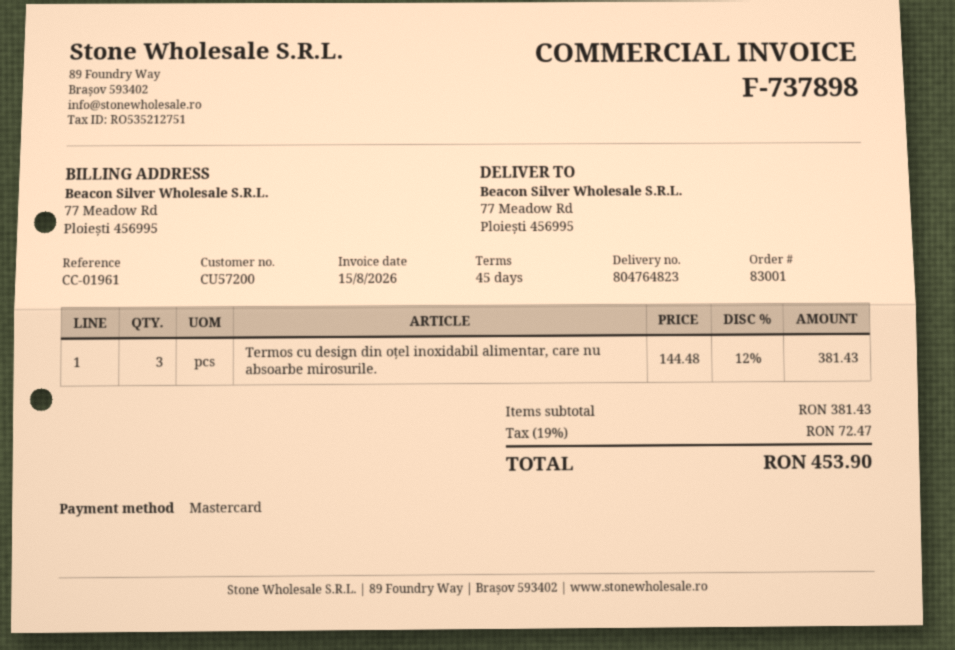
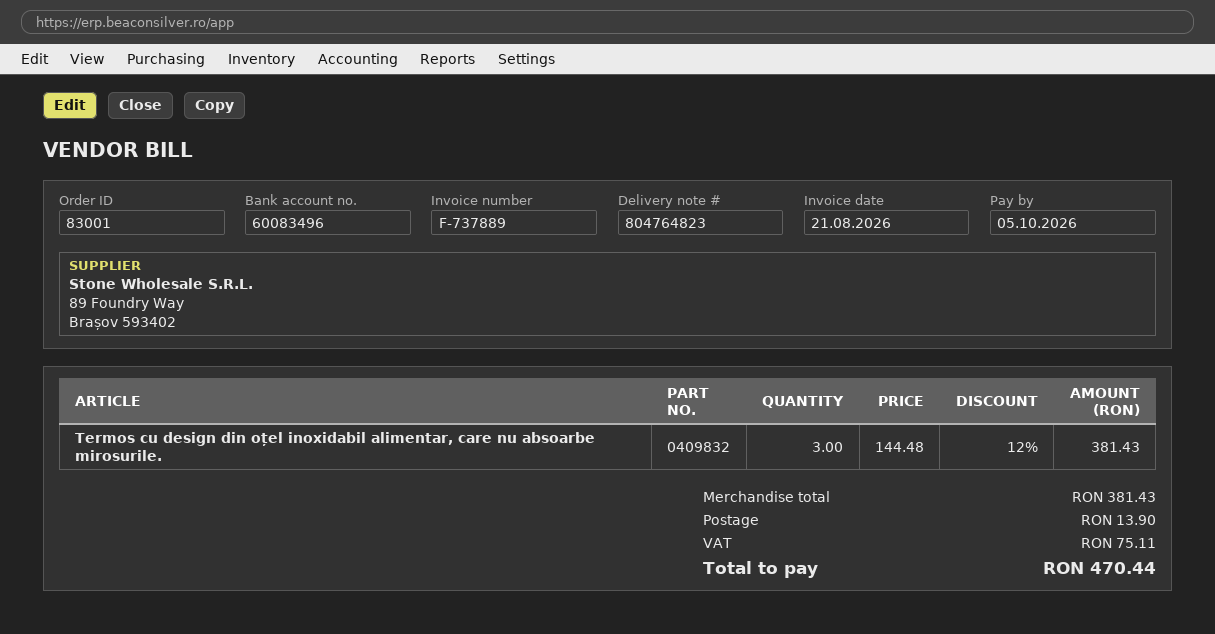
invoice number: F-737898 -> F-737889
invoice date: 2026-08-15 -> 2026-08-21
shipping: none -> 13.90
tax: 72.47 -> 75.11
total: 453.90 -> 470.44

